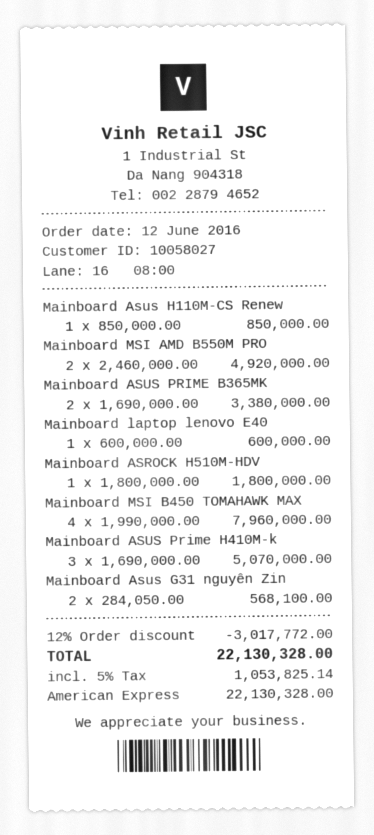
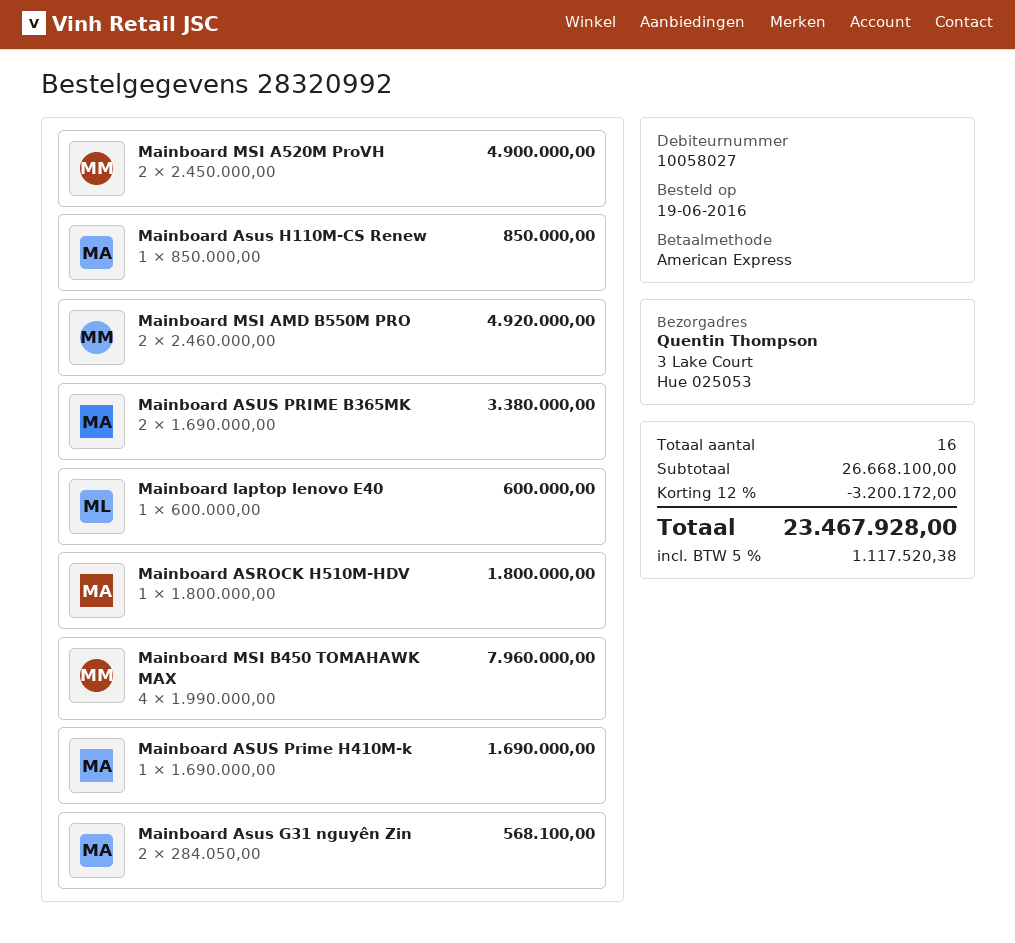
order date: 2016-06-12 -> 2016-06-19
Mainboard ASUS Prime H410M-k: 3 x 1690000.00 = 5070000.00 -> 1 x 1690000.00 = 1690000.00
Mainboard MSI A520M ProVH: none -> 2 x 2450000.00 = 4900000.00
discount: 12% = 3017772.00 -> 12% = 3200172.00
tax: 5% = 1053825.14 -> 5% = 1117520.38
total: 22130328.00 -> 23467928.00

